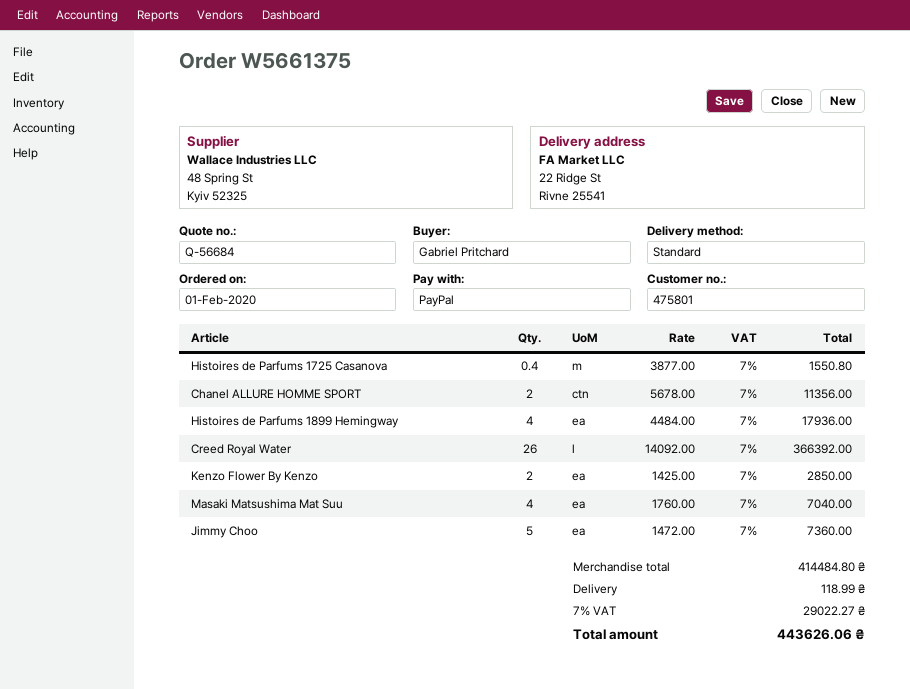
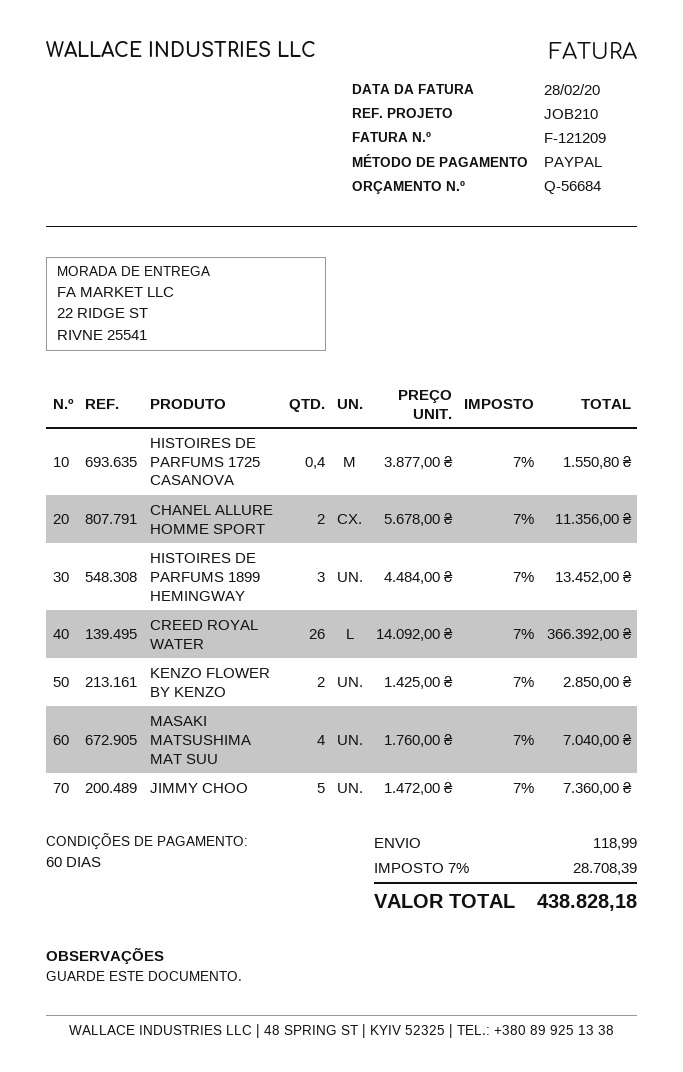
Histoires de Parfums 1899 Hemingway: 4 x 4484.00 = 17936.00 -> 3 x 4484.00 = 13452.00
tax: 7% = 29022.27 -> 7% = 28708.39
total: 443626.06 -> 438828.18

